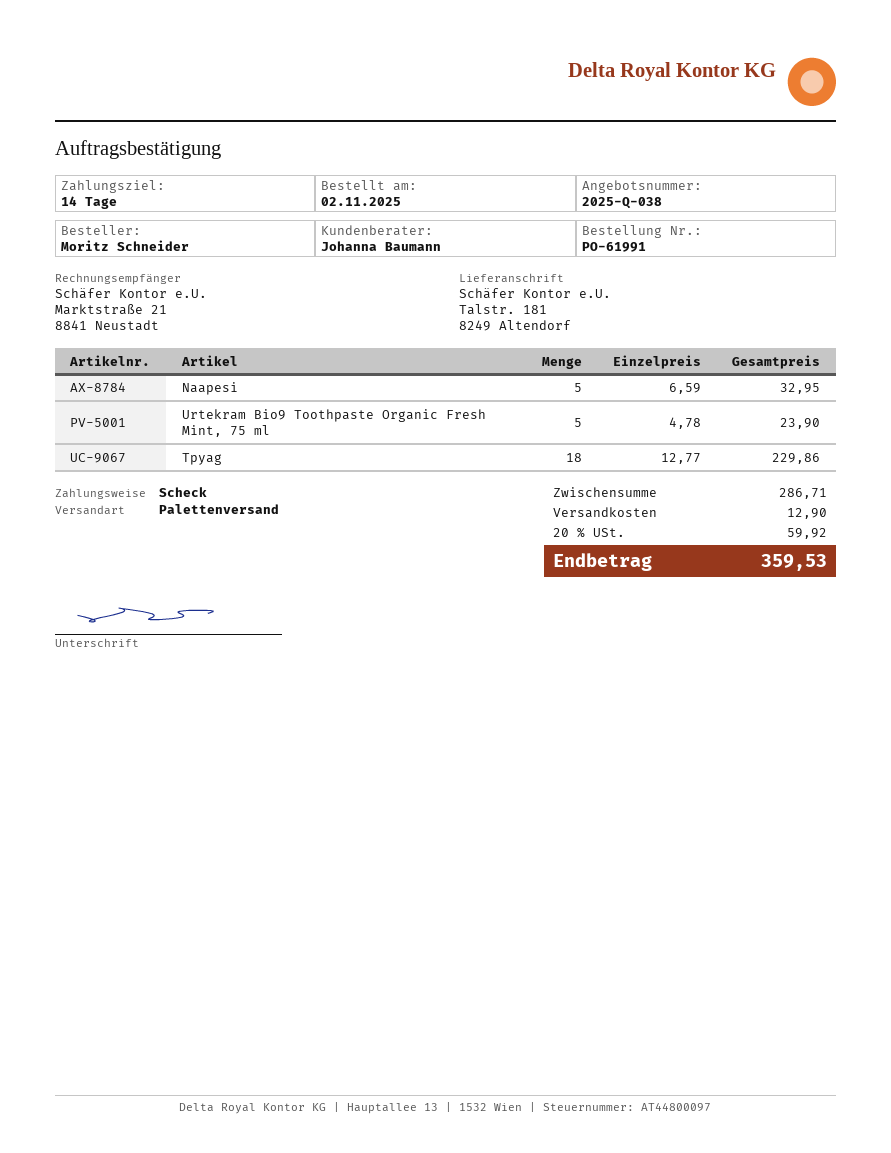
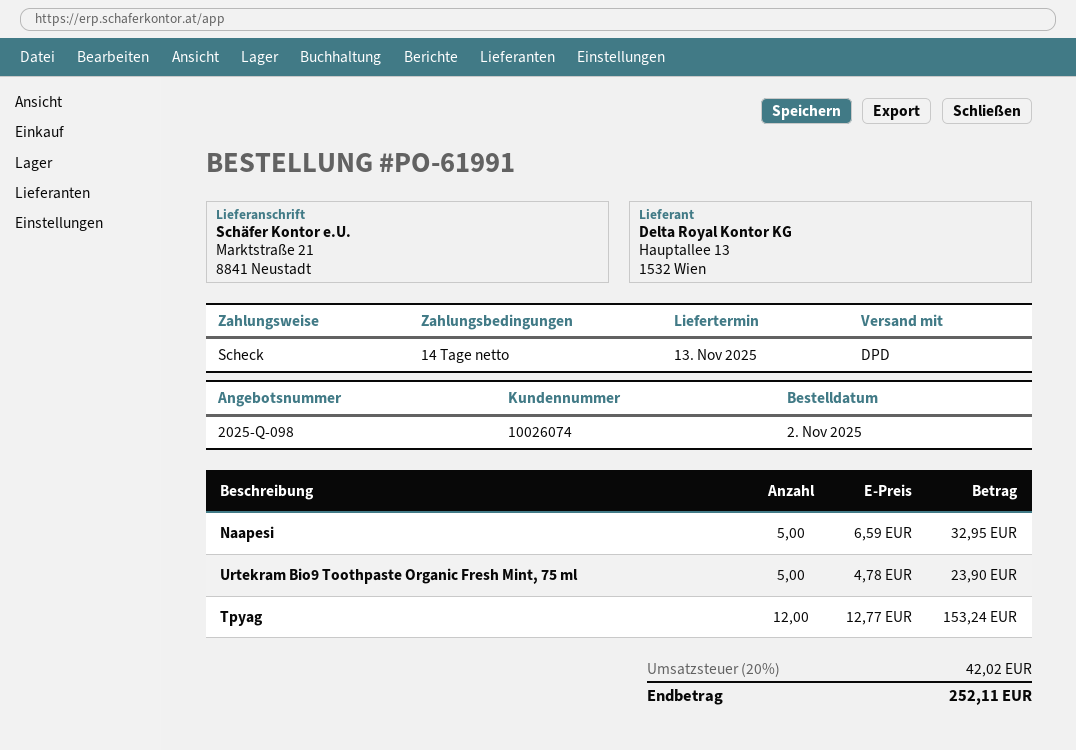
quote number: 2025-Q-038 -> 2025-Q-098
shipping method: pallet freight -> DPD
ship to: Talstr. 181, 8249 Altendorf -> Marktstraße 21, 8841 Neustadt
Tpyag: 18 x 12.77 = 229.86 -> 12 x 12.77 = 153.24
shipping: 12.90 -> none
tax: 20% = 59.92 -> 20% = 42.02
total: 359.53 -> 252.11

